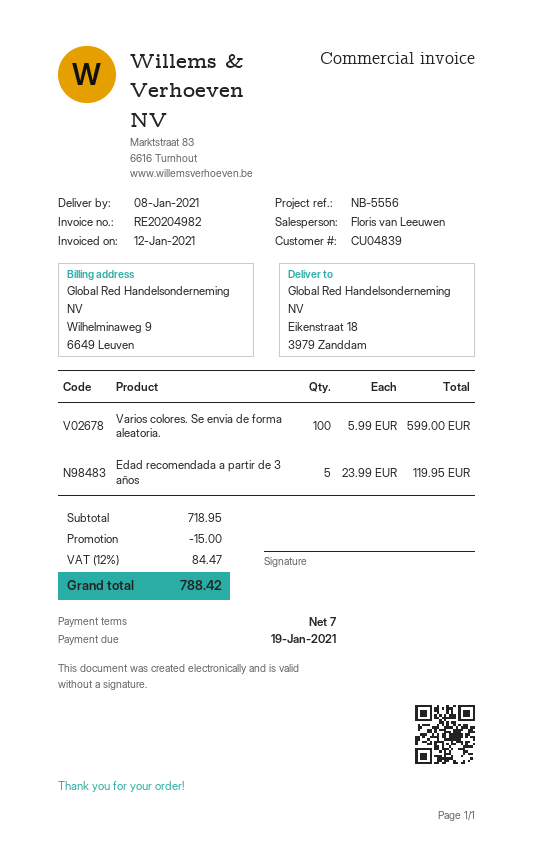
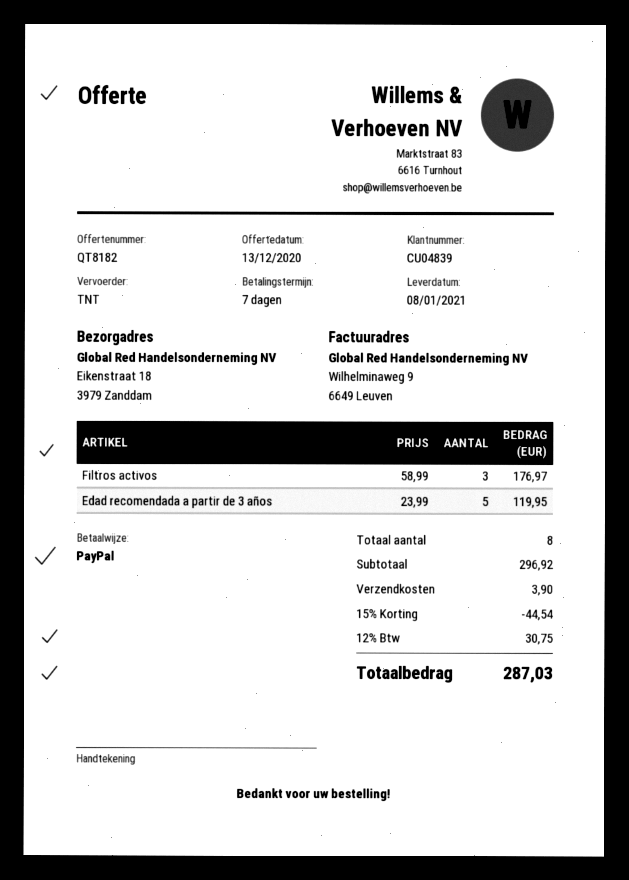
Varios colores. Se envia de forma aleatoria.: 100 x 5.99 = 599.00 -> none
Filtros activos: none -> 3 x 58.99 = 176.97
subtotal: 718.95 -> 296.92
discount: 15.00 -> 44.54
shipping: none -> 3.90
tax: 12% = 84.47 -> 12% = 30.75
total: 788.42 -> 287.03

